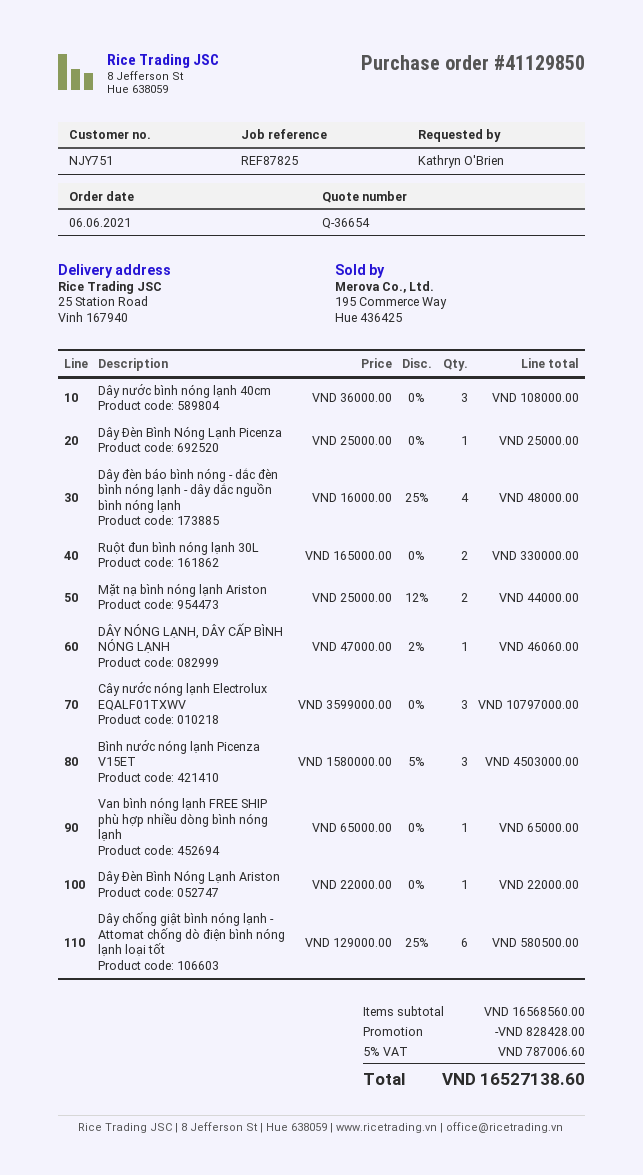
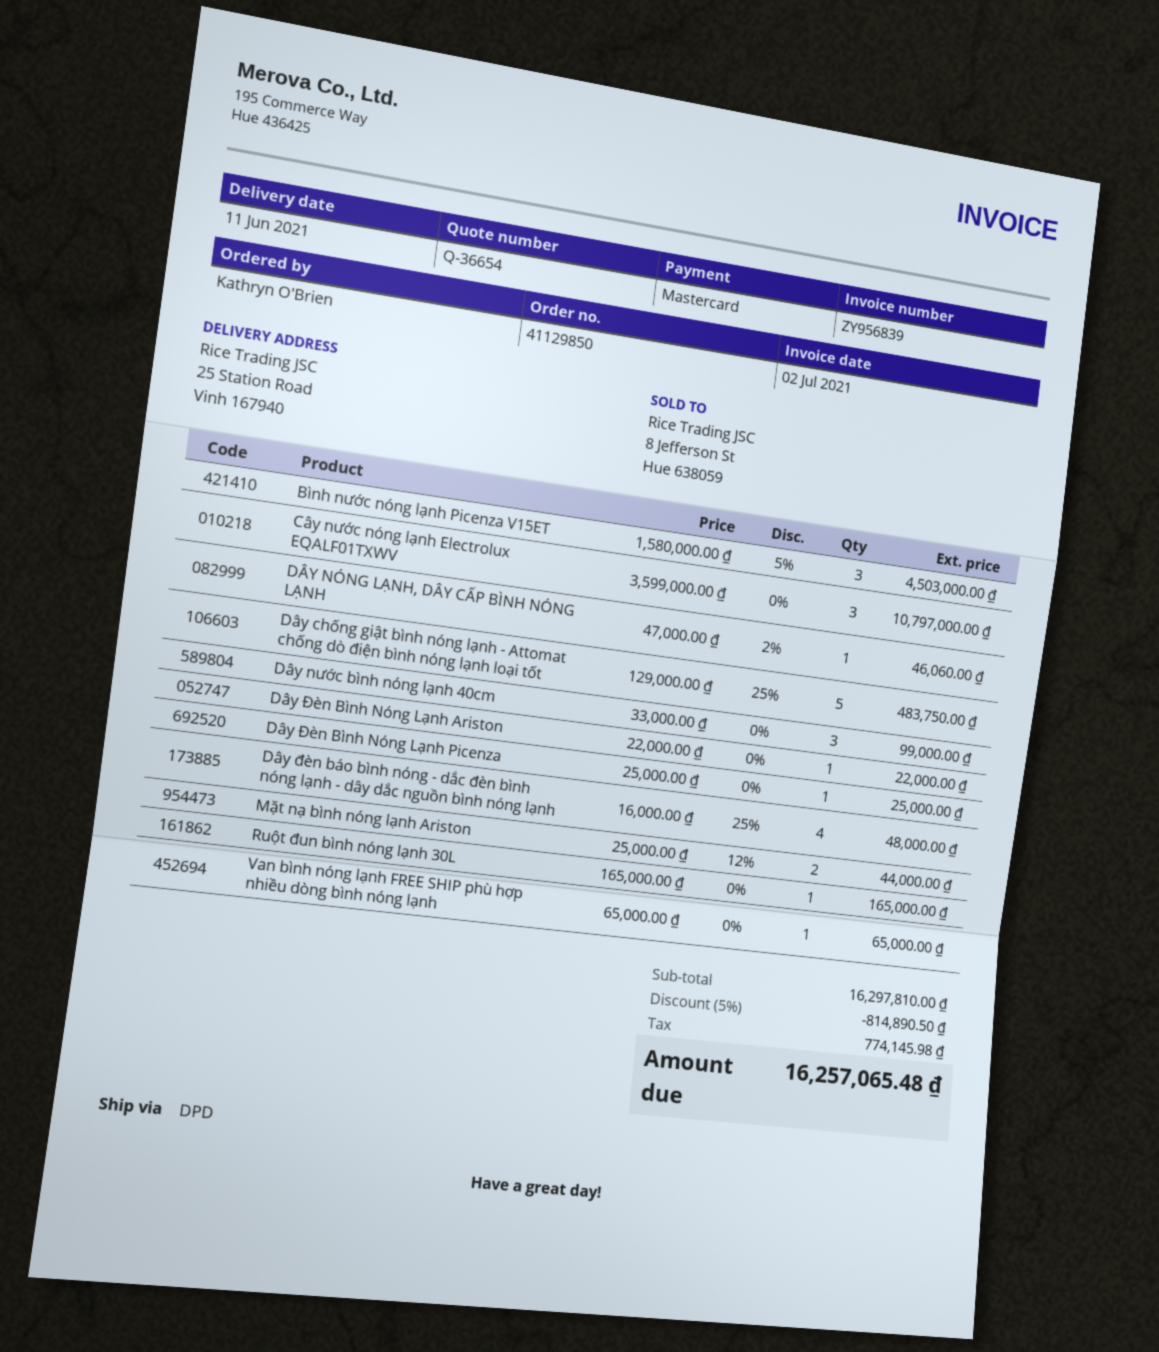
Dây nước bình nóng lạnh 40cm: 3 x 36000.00 = 108000.00 -> 3 x 33000.00 = 99000.00
Ruột đun bình nóng lạnh 30L: 2 x 165000.00 = 330000.00 -> 1 x 165000.00 = 165000.00
Dây chống giật bình nóng lạnh - Attomat chống dò điện bình nóng lạnh loại tốt: 6 x 129000.00 - 25% = 580500.00 -> 5 x 129000.00 - 25% = 483750.00
subtotal: 16568560.00 -> 16297810.00
discount: 828428.00 -> 814890.50
tax: 787006.60 -> 774145.98
total: 16527138.60 -> 16257065.48

